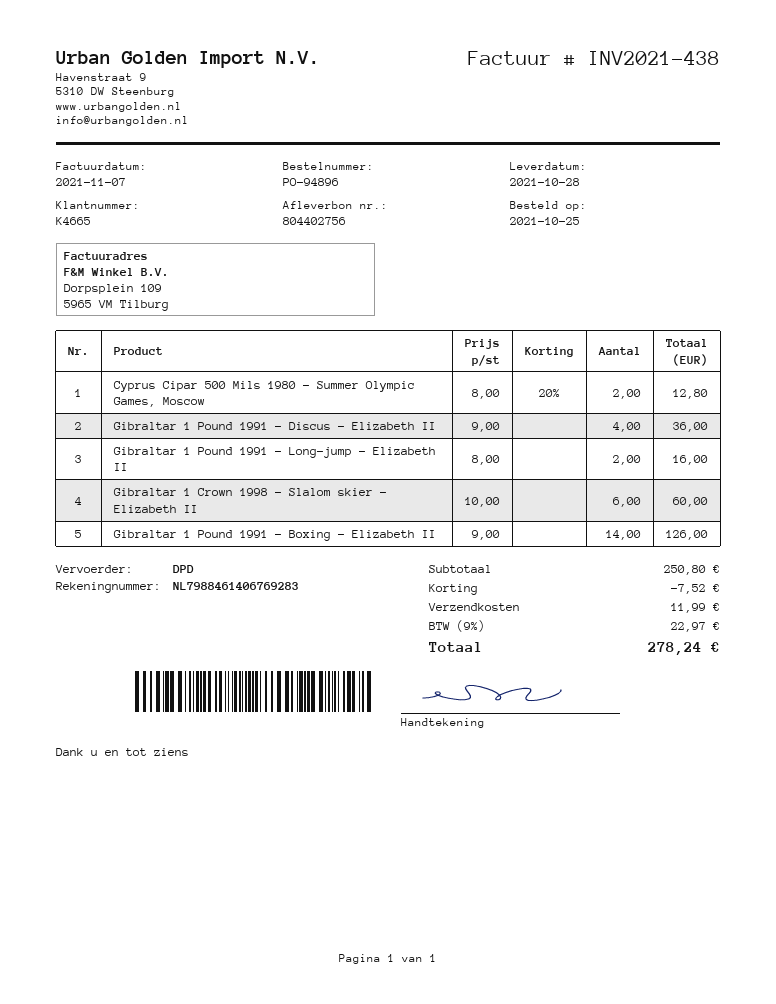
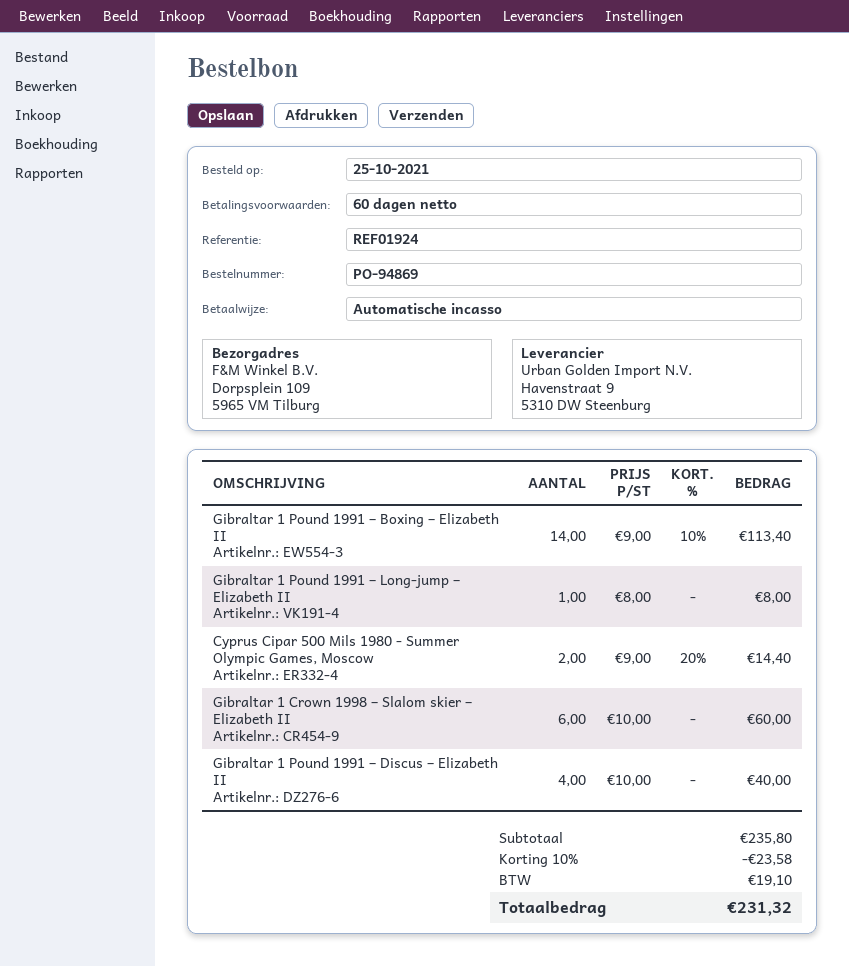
order number: PO-94896 -> PO-94869
Cyprus Cipar 500 Mils 1980 - Summer Olympic Games, Moscow: 2 x 8.00 - 20% = 12.80 -> 2 x 9.00 - 20% = 14.40
Gibraltar 1 Pound 1991 – Discus – Elizabeth II: 4 x 9.00 = 36.00 -> 4 x 10.00 = 40.00
Gibraltar 1 Pound 1991 – Long-jump – Elizabeth II: 2 x 8.00 = 16.00 -> 1 x 8.00 = 8.00
Gibraltar 1 Pound 1991 – Boxing – Elizabeth II: 14 x 9.00 = 126.00 -> 14 x 9.00 - 10% = 113.40
subtotal: 250.80 -> 235.80
discount: 7.52 -> 23.58
shipping: 11.99 -> none
tax: 22.97 -> 19.10
total: 278.24 -> 231.32

